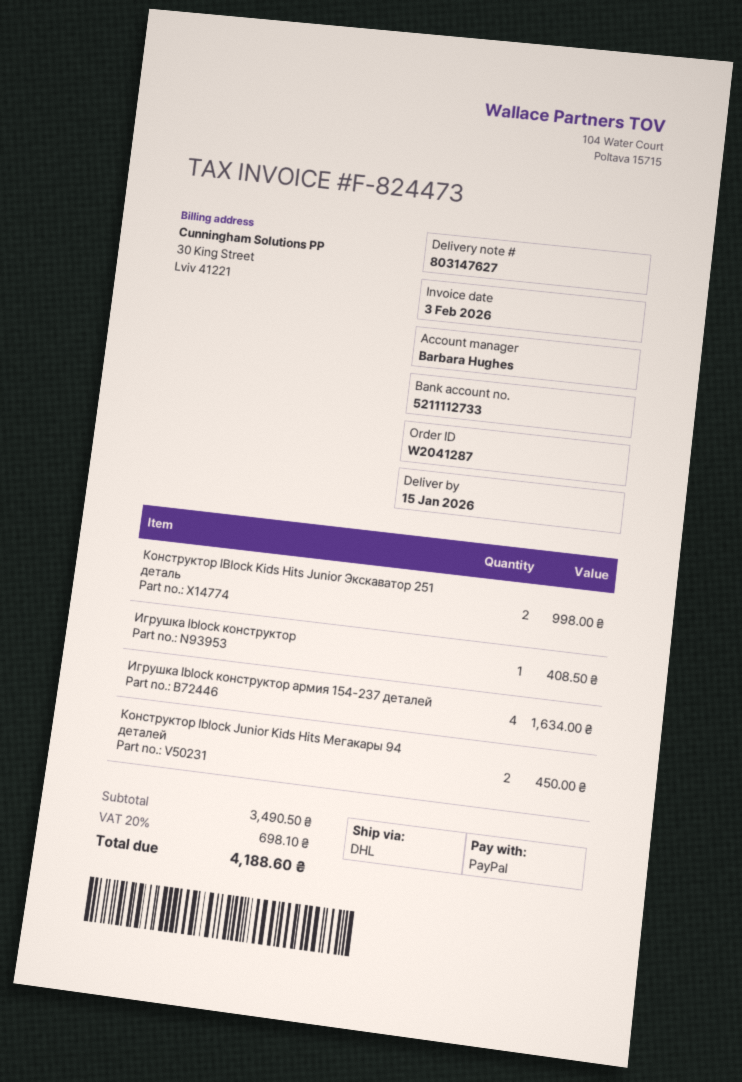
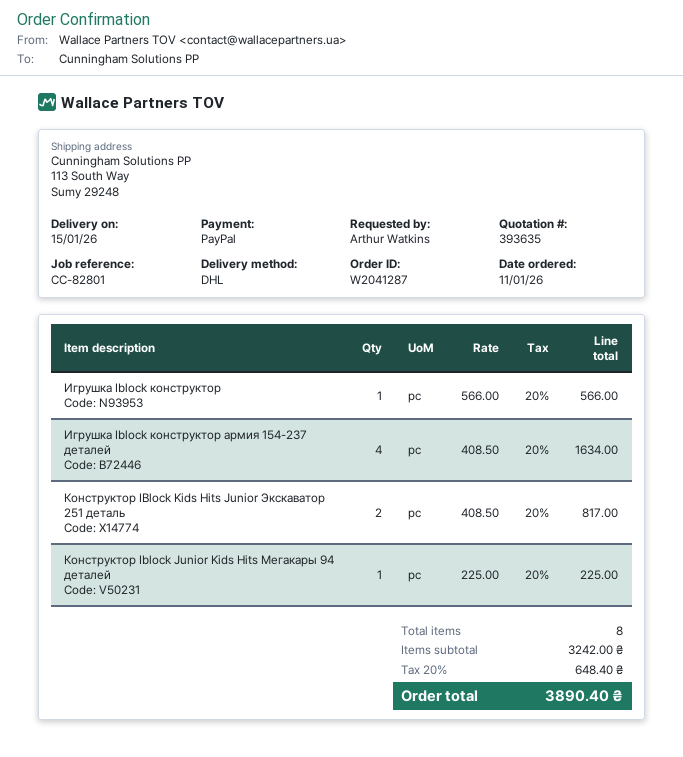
Конструктор IBlock Kids Hits Junior Экскаватор 251 деталь: 2 for 998.00 -> 2 for 817.00
Игрушка Iblock конструктор: 1 for 408.50 -> 1 for 566.00
Конструктор Iblock Junior Kids Hits Мегакары 94 деталей: 2 for 450.00 -> 1 for 225.00
subtotal: 3490.50 -> 3242.00
tax: 20% = 698.10 -> 20% = 648.40
total: 4188.60 -> 3890.40

